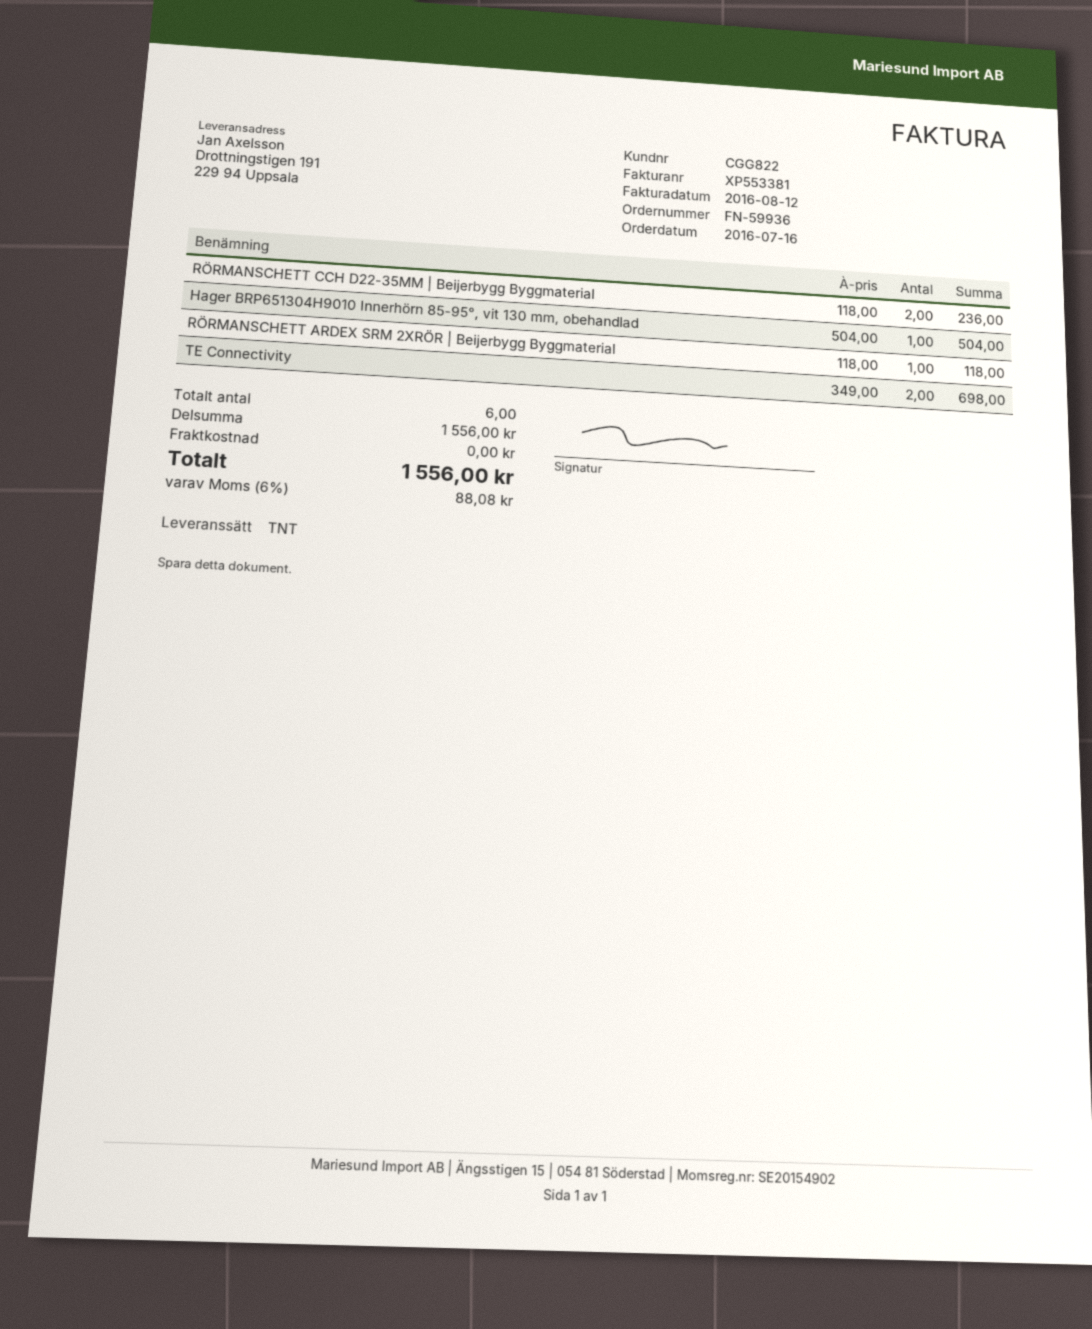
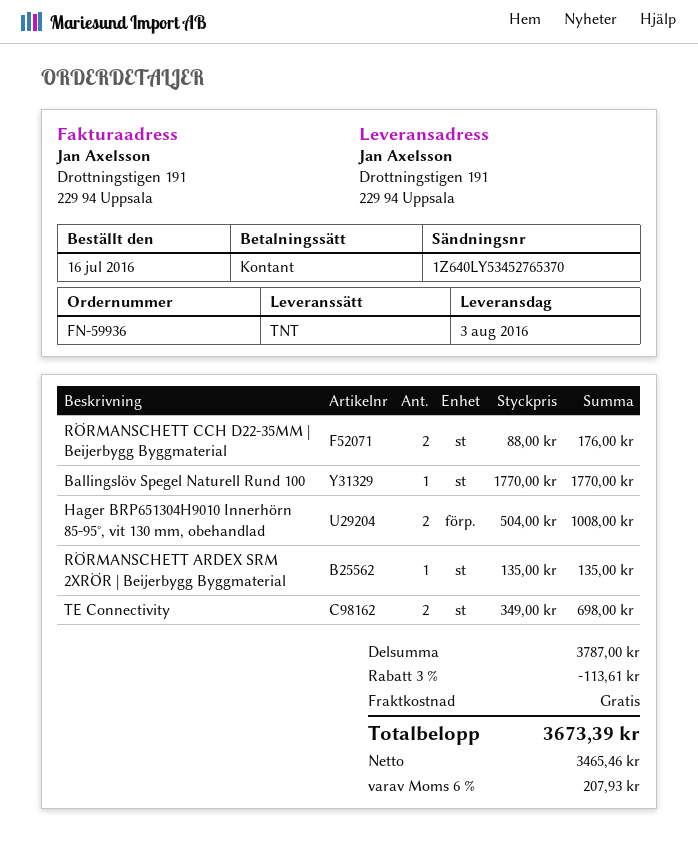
RÖRMANSCHETT CCH D22-35MM | Beijerbygg Byggmaterial: 2 x 118.00 = 236.00 -> 2 x 88.00 = 176.00
Hager BRP651304H9010 Innerhörn 85-95°, vit 130 mm, obehandlad: 1 x 504.00 = 504.00 -> 2 x 504.00 = 1008.00
RÖRMANSCHETT ARDEX SRM 2XRÖR | Beijerbygg Byggmaterial: 1 x 118.00 = 118.00 -> 1 x 135.00 = 135.00
Ballingslöv Spegel Naturell Rund 100: none -> 1 x 1770.00 = 1770.00
subtotal: 1556.00 -> 3787.00
discount: none -> 3% = 113.61
tax: 6% = 88.08 -> 6% = 207.93
total: 1556.00 -> 3673.39

